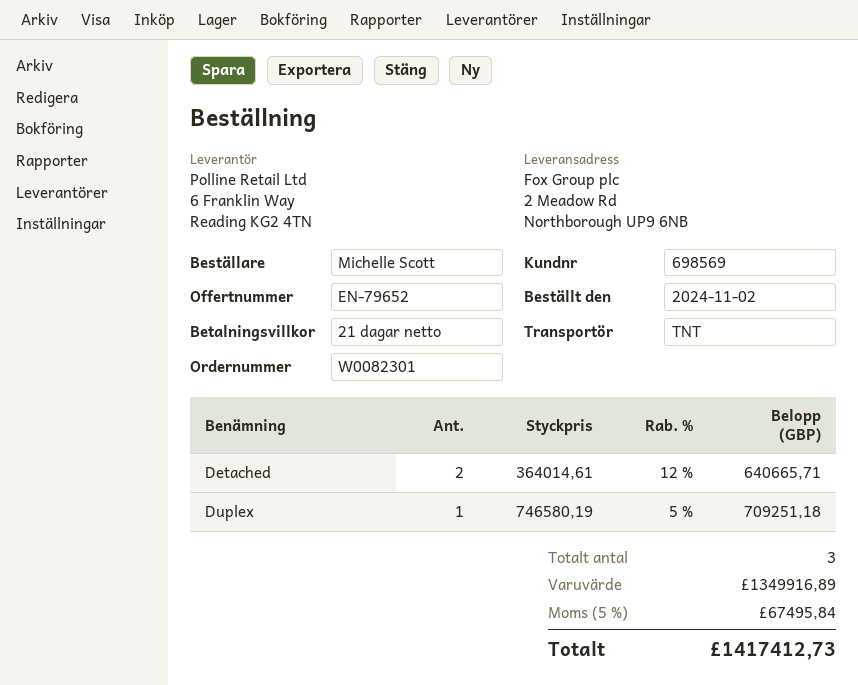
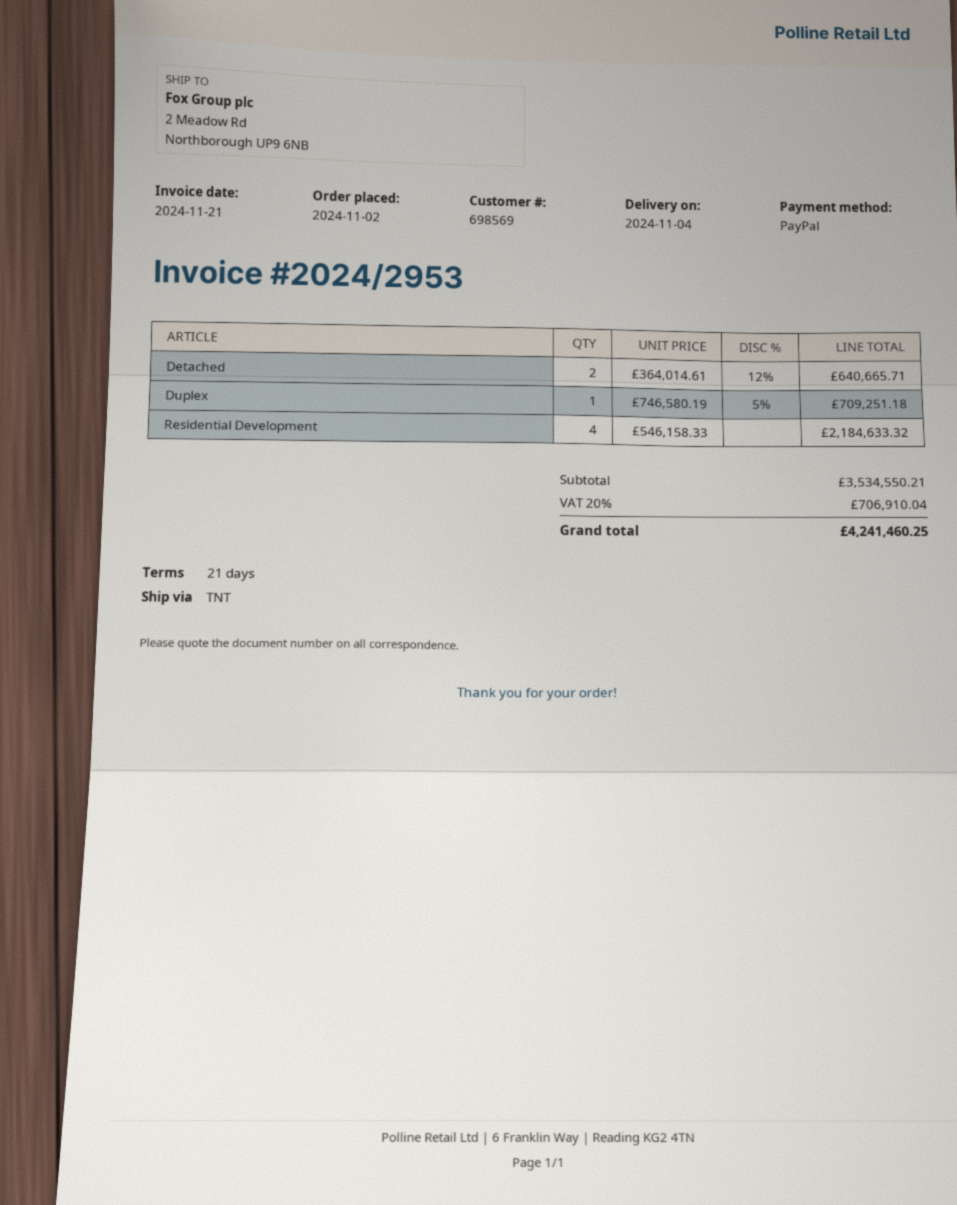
Residential Development: none -> 4 x 546158.33 = 2184633.32
subtotal: 1349916.89 -> 3534550.21
tax: 5% = 67495.84 -> 20% = 706910.04
total: 1417412.73 -> 4241460.25

